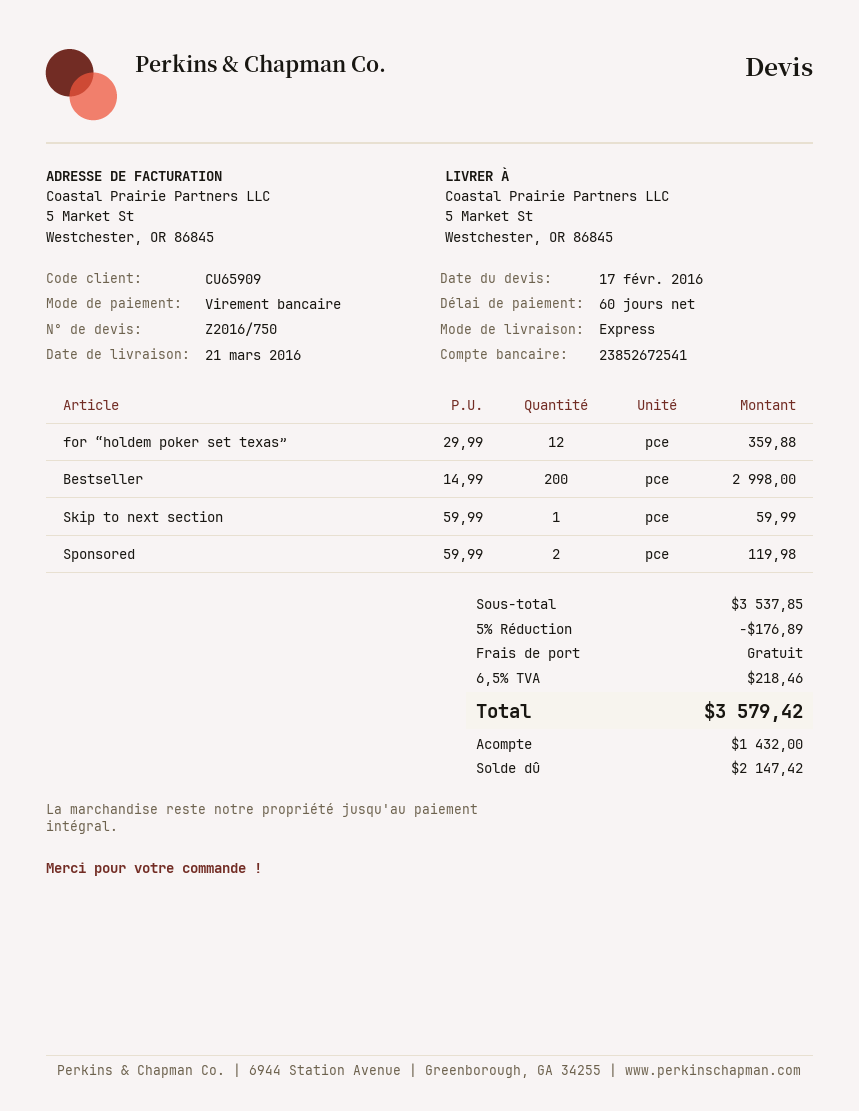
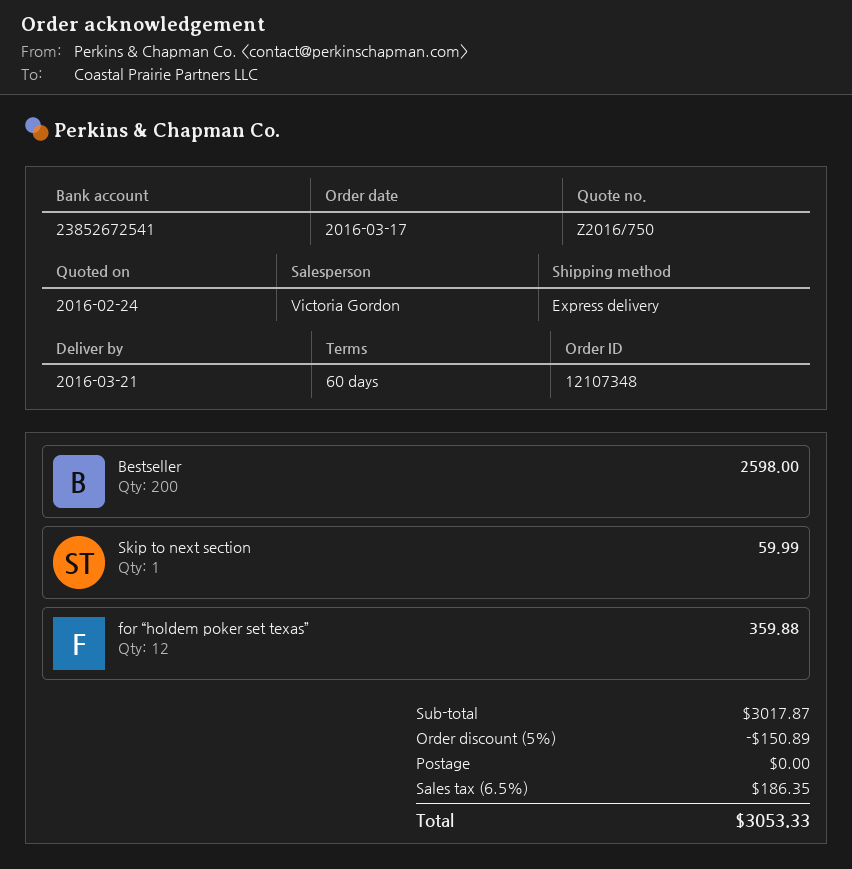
quote date: 2016-02-17 -> 2016-02-24
Bestseller: 200 for 2998.00 -> 200 for 2598.00
Sponsored: 2 for 119.98 -> none
subtotal: 3537.85 -> 3017.87
discount: 5% = 176.89 -> 5% = 150.89
tax: 6.5% = 218.46 -> 6.5% = 186.35
total: 3579.42 -> 3053.33

